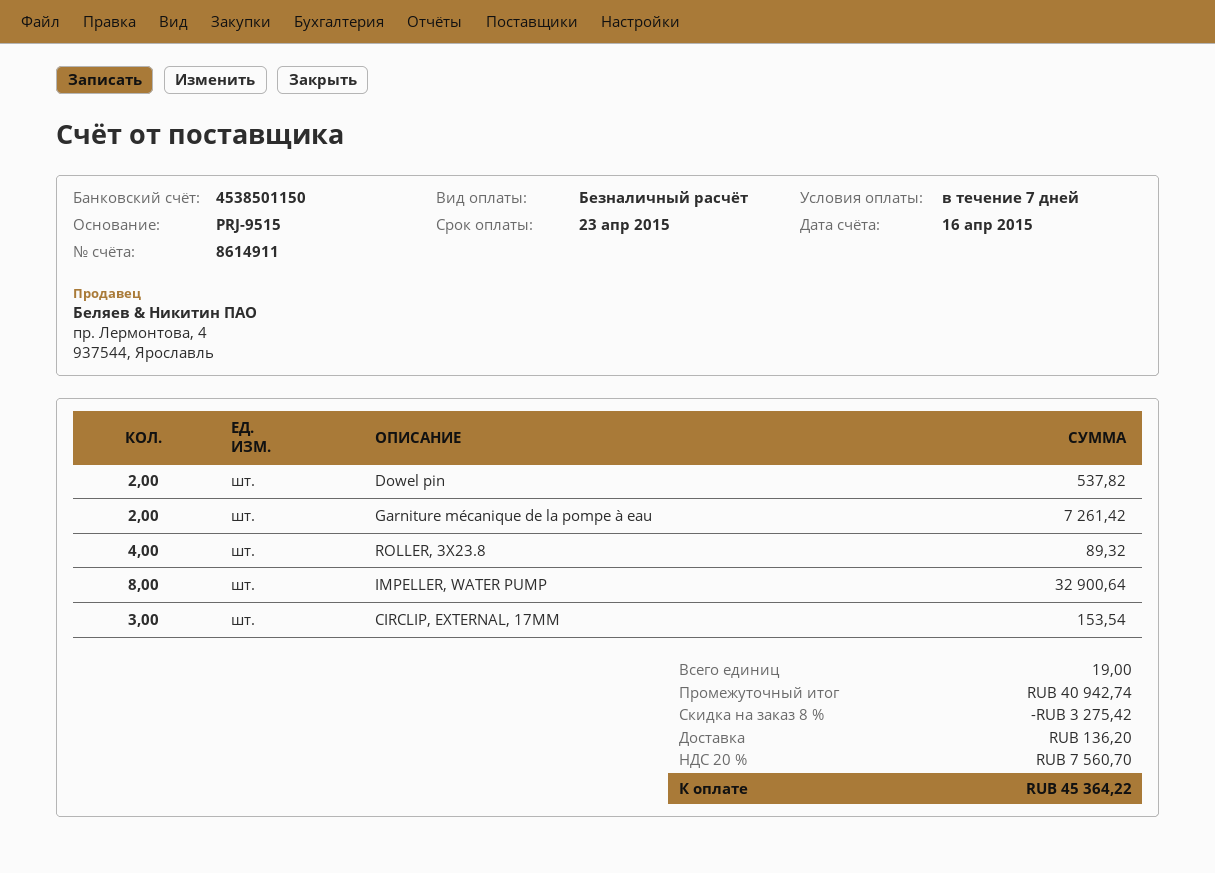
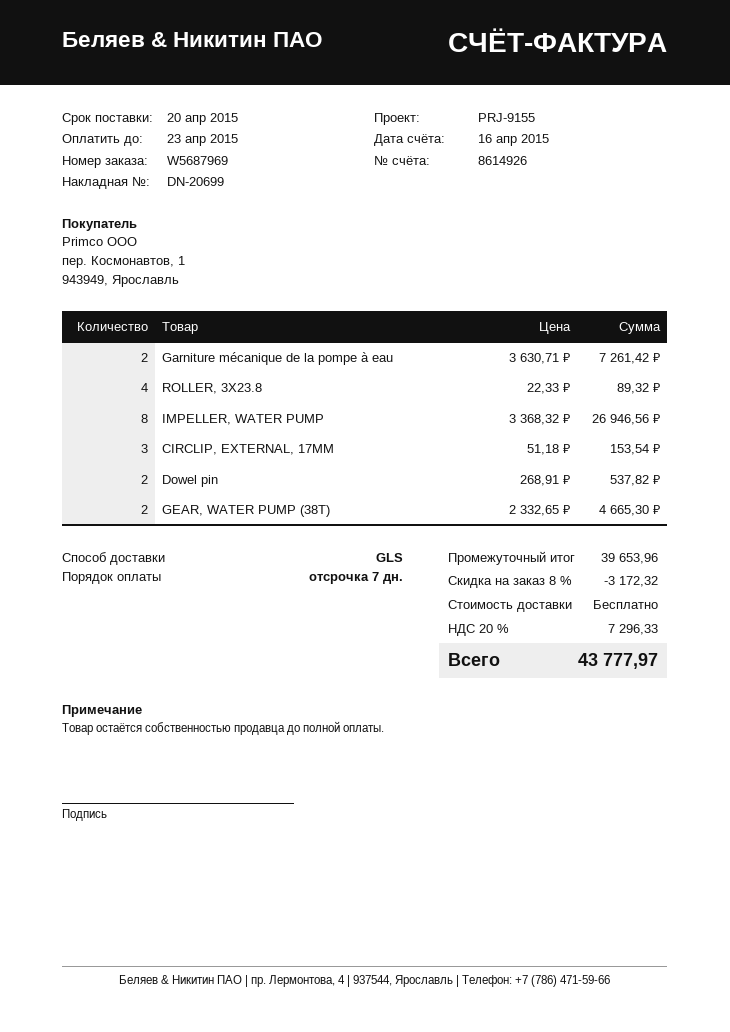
invoice number: 8614911 -> 8614926
reference: PRJ-9515 -> PRJ-9155
IMPELLER, WATER PUMP: 8 for 32900.64 -> 8 for 26946.56
GEAR, WATER PUMP (38T): none -> 2 for 4665.30
subtotal: 40942.74 -> 39653.96
discount: 8% = 3275.42 -> 8% = 3172.32
shipping: 136.20 -> 0.00
tax: 20% = 7560.70 -> 20% = 7296.33
total: 45364.22 -> 43777.97

